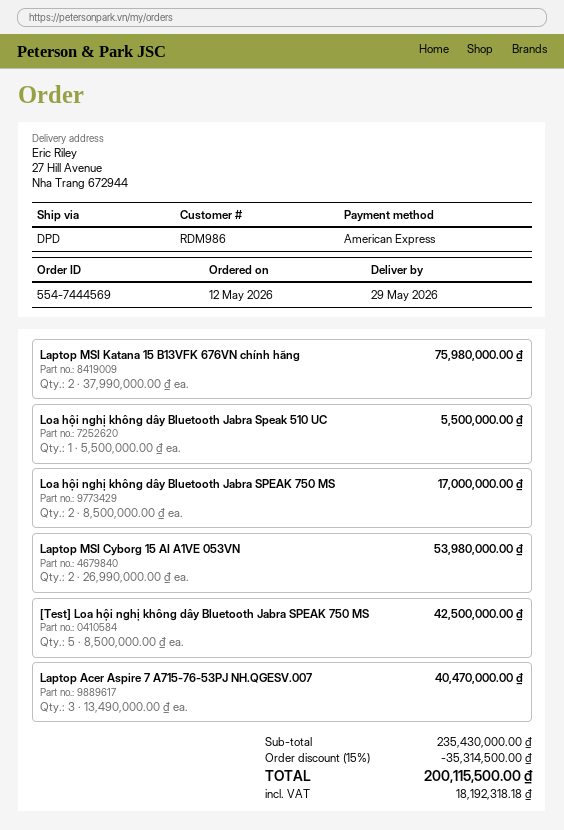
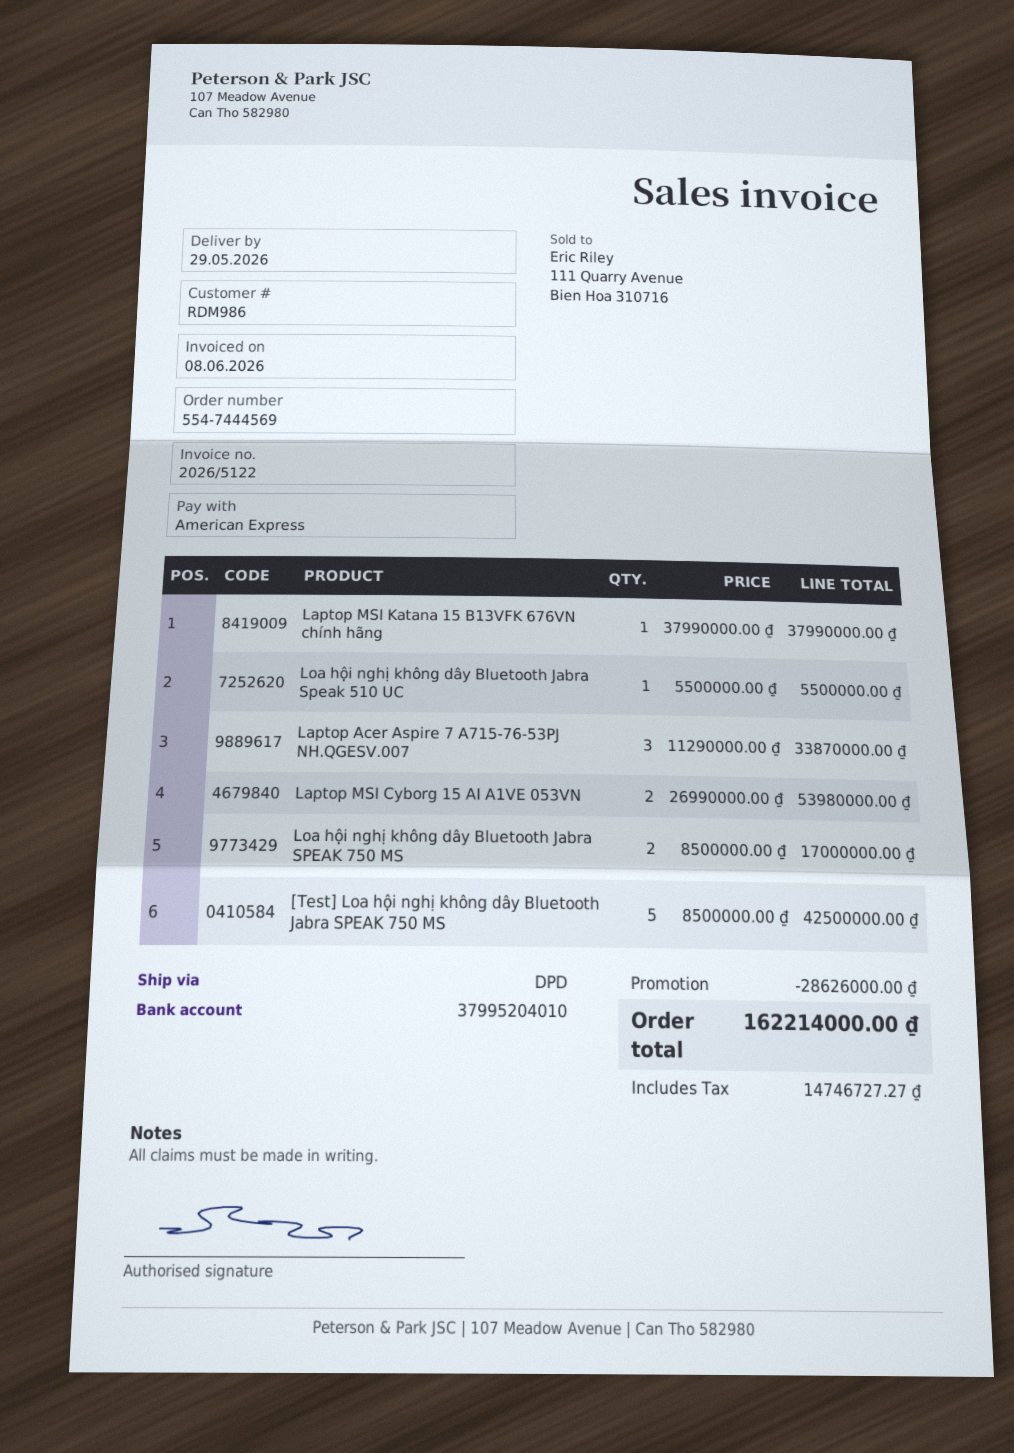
Laptop MSI Katana 15 B13VFK 676VN chính hãng: 2 x 37990000.00 = 75980000.00 -> 1 x 37990000.00 = 37990000.00
Laptop Acer Aspire 7 A715-76-53PJ NH.QGESV.007: 3 x 13490000.00 = 40470000.00 -> 3 x 11290000.00 = 33870000.00
discount: 35314500.00 -> 28626000.00
tax: 18192318.18 -> 14746727.27
total: 200115500.00 -> 162214000.00

